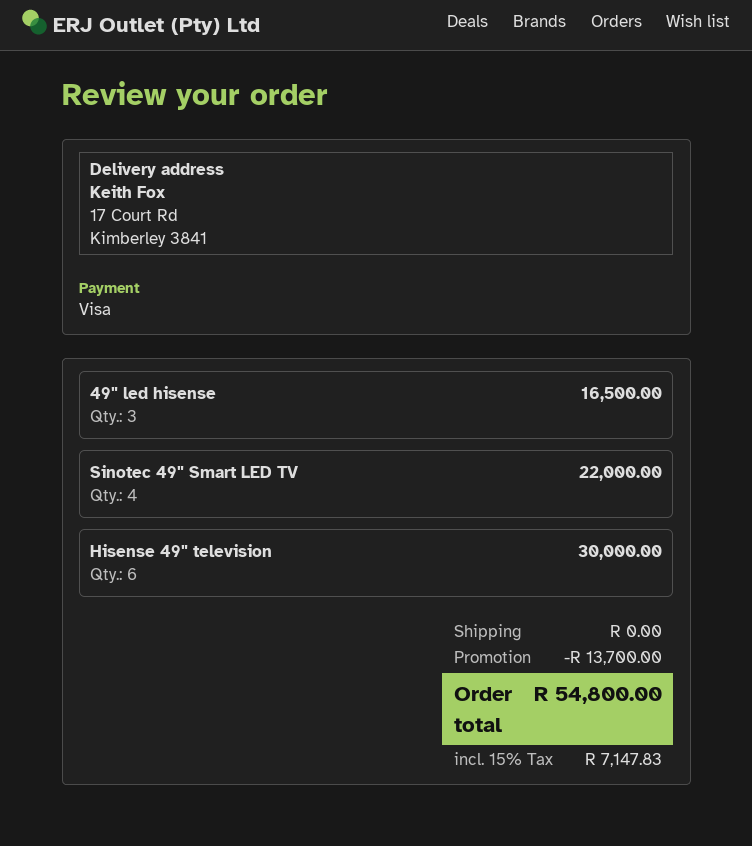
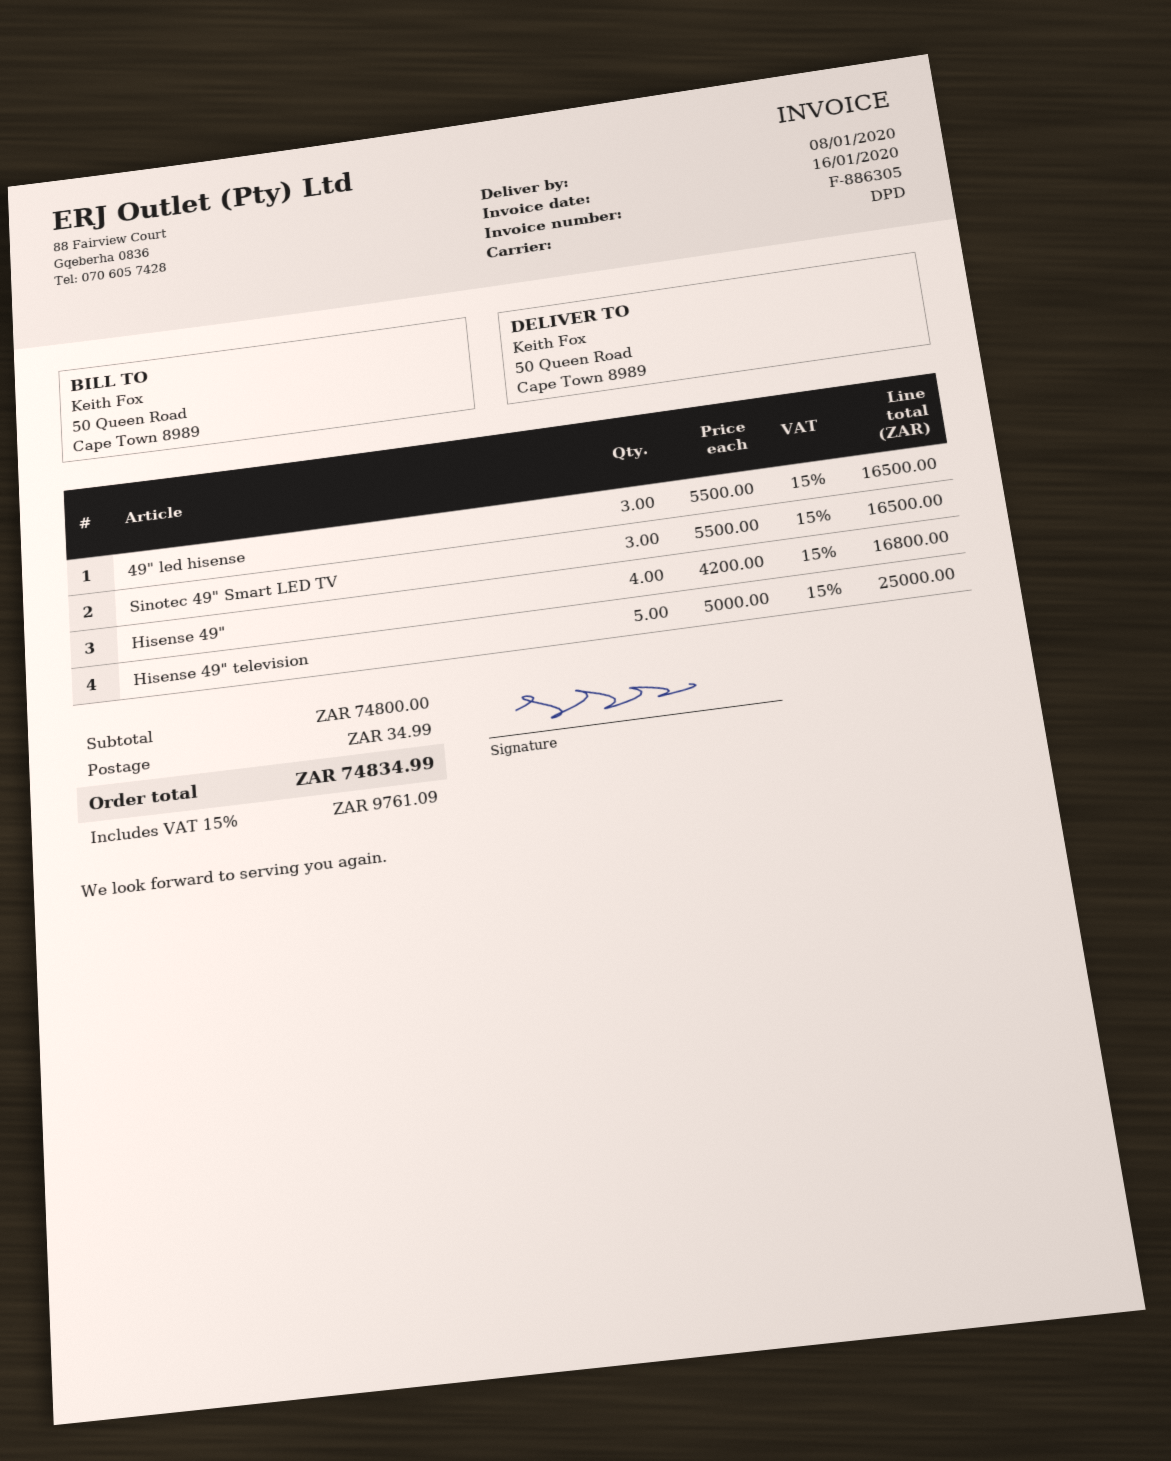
ship to: 17 Court Rd, Kimberley 3841 -> 50 Queen Road, Cape Town 8989
Sinotec 49" Smart LED TV: 4 for 22000.00 -> 3 for 16500.00
Hisense 49" television: 6 for 30000.00 -> 5 for 25000.00
Hisense 49": none -> 4 for 16800.00
discount: 13700.00 -> none
shipping: 0.00 -> 34.99
tax: 15% = 7147.83 -> 15% = 9761.09
total: 54800.00 -> 74834.99

